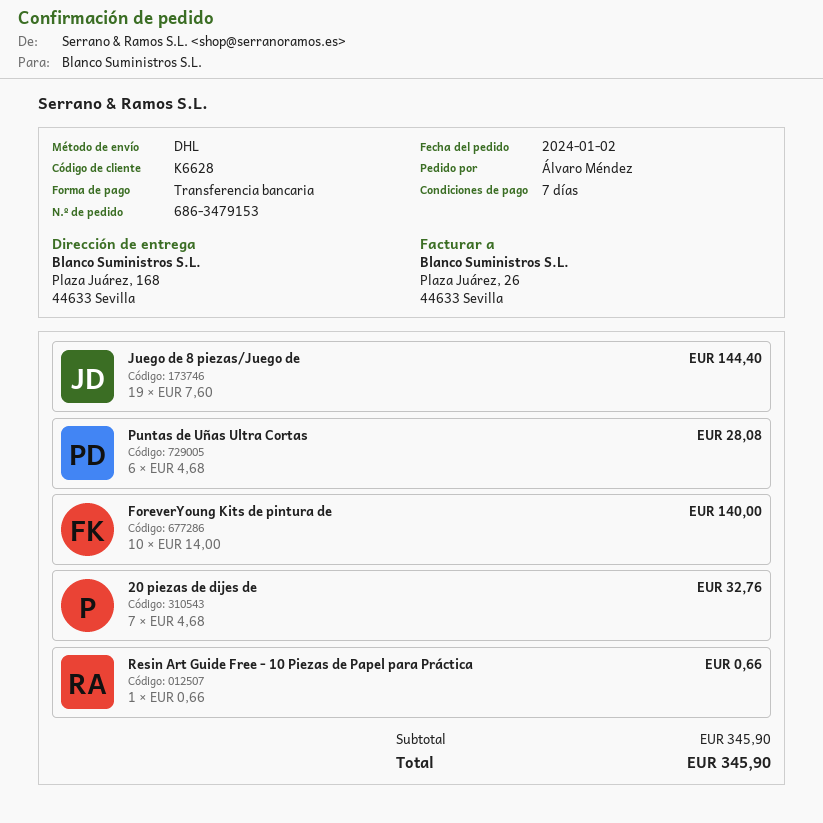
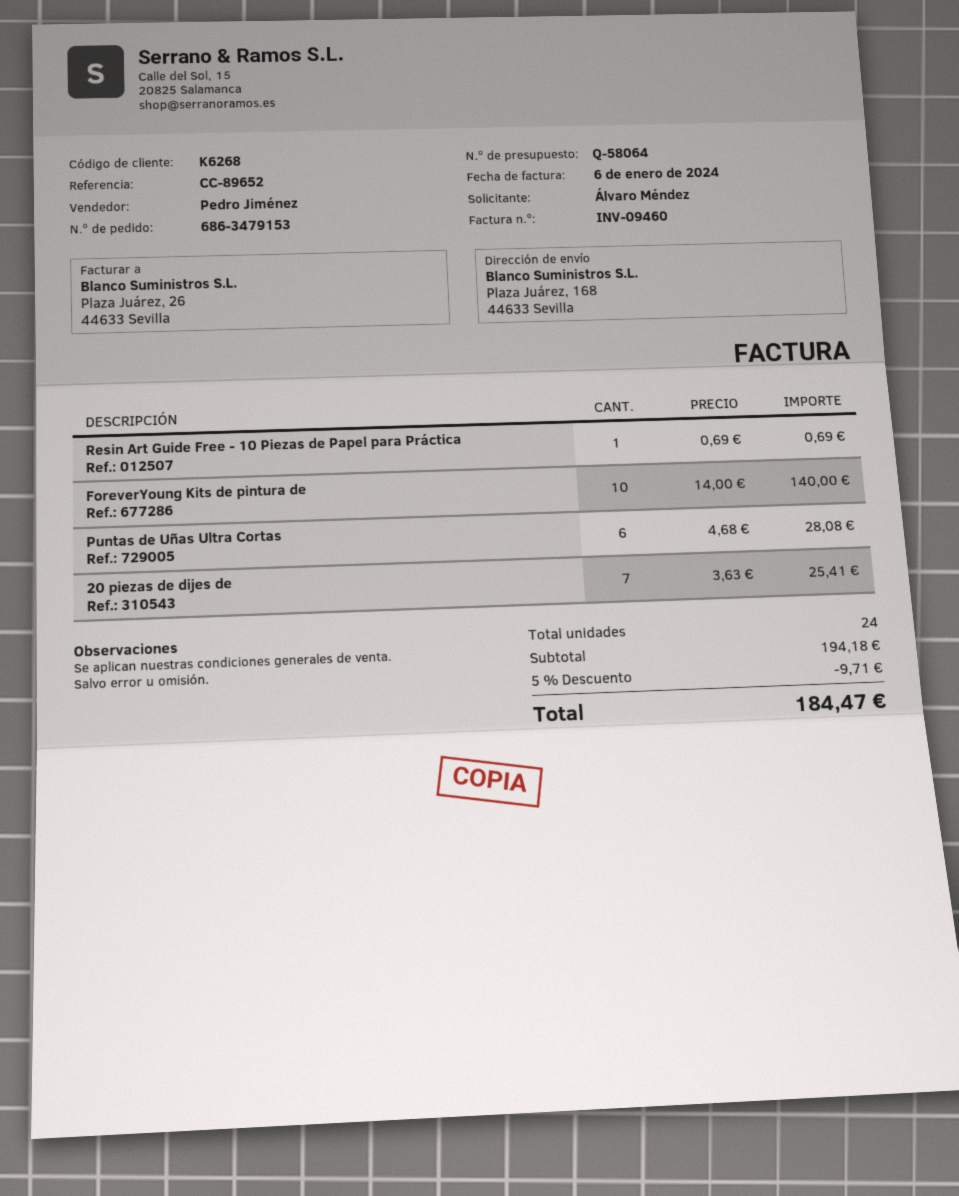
customer number: K6628 -> K6268
Juego de 8 piezas/Juego de: 19 x 7.60 = 144.40 -> none
20 piezas de dijes de: 7 x 4.68 = 32.76 -> 7 x 3.63 = 25.41
Resin Art Guide Free - 10 Piezas de Papel para Práctica: 1 x 0.66 = 0.66 -> 1 x 0.69 = 0.69
subtotal: 345.90 -> 194.18
discount: none -> 5% = 9.71
total: 345.90 -> 184.47

